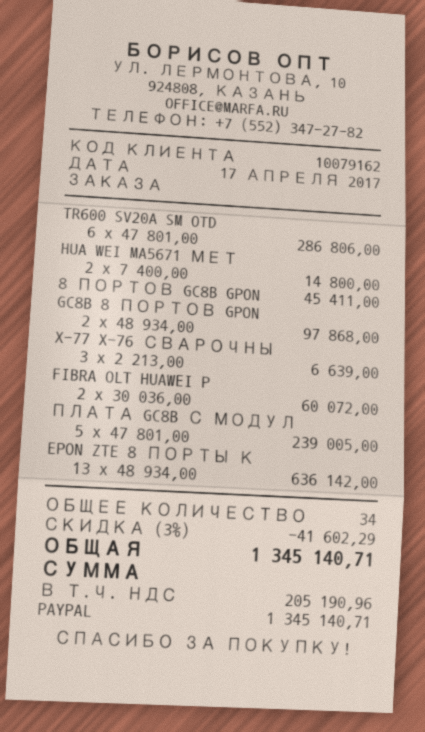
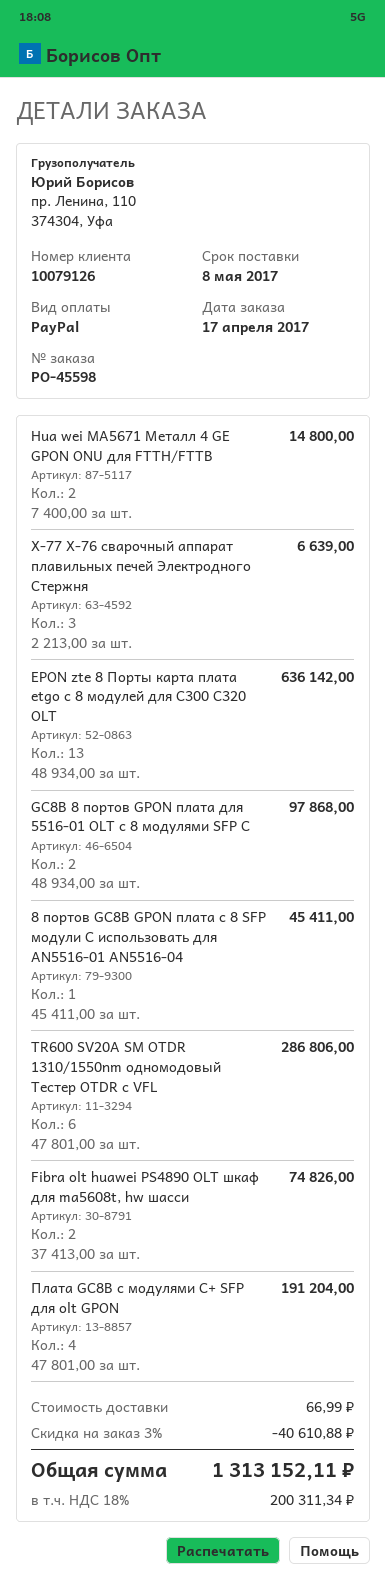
customer number: 10079162 -> 10079126
FIBRA OLT HUAWEI P: 2 x 30036.00 = 60072.00 -> 2 x 37413.00 = 74826.00
ПЛАТА GC8B С МОДУЛ: 5 x 47801.00 = 239005.00 -> 4 x 47801.00 = 191204.00
discount: 3% = 41602.29 -> 3% = 40610.88
shipping: none -> 66.99
tax: 205190.96 -> 200311.34
total: 1345140.71 -> 1313152.11

